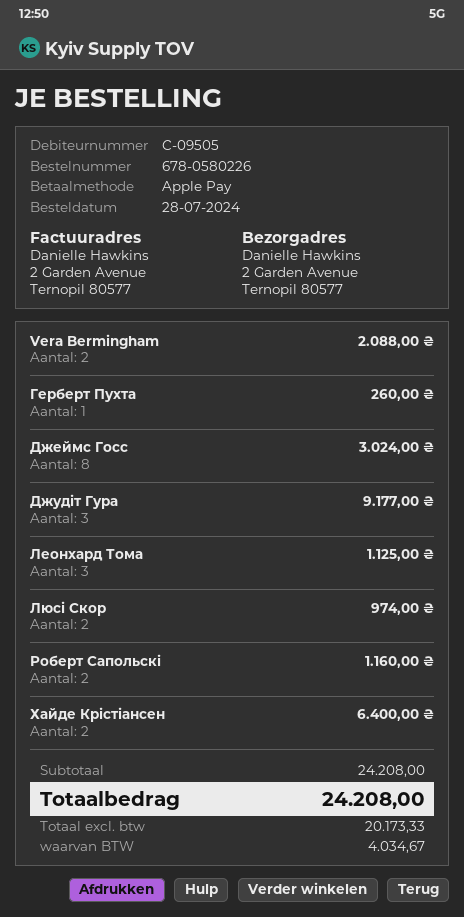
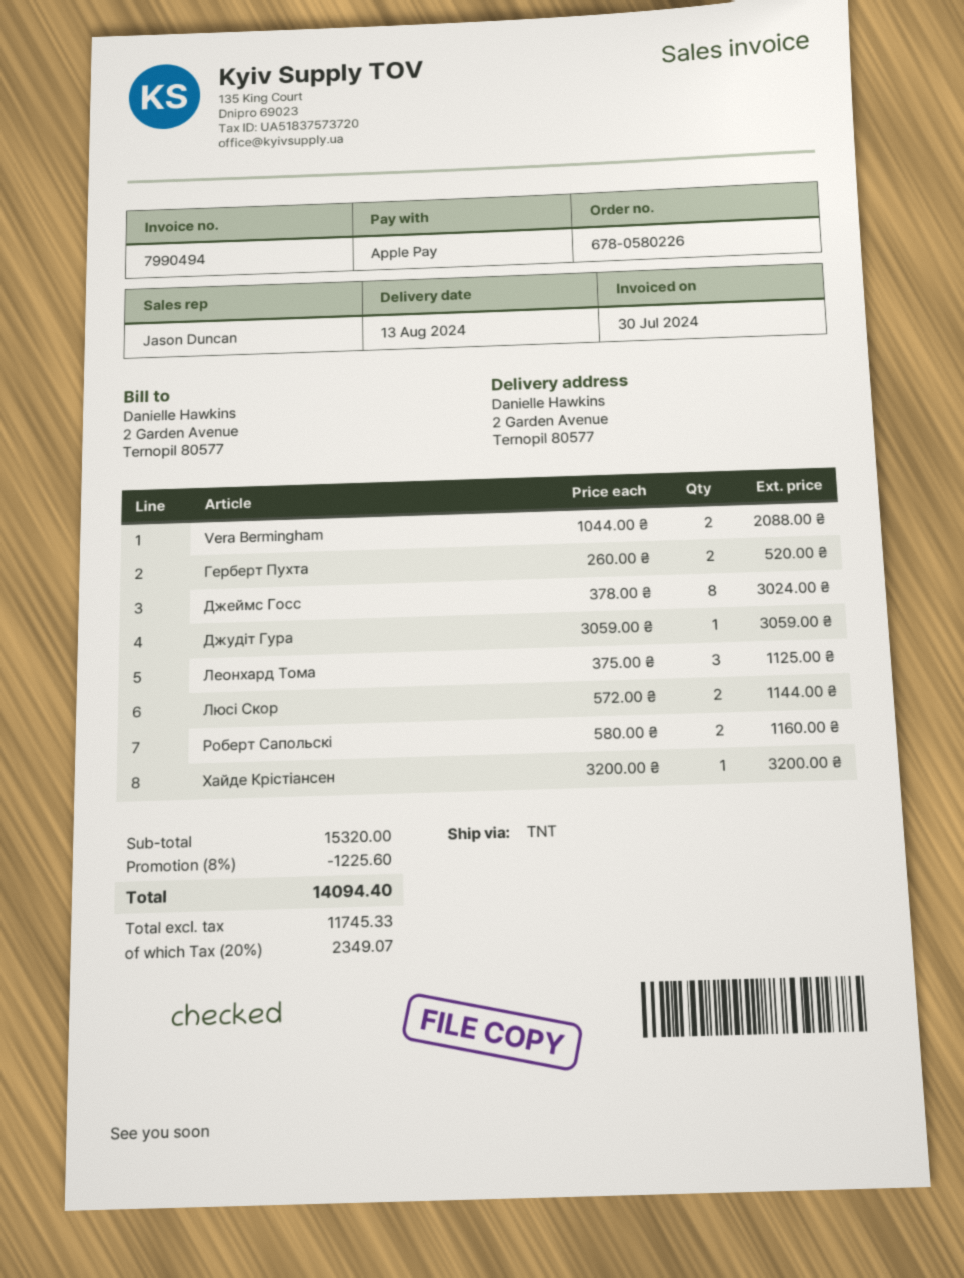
Герберт Пухта: 1 for 260.00 -> 2 for 520.00
Джудіт Гура: 3 for 9177.00 -> 1 for 3059.00
Люсі Скор: 2 for 974.00 -> 2 for 1144.00
Хайде Крістіансен: 2 for 6400.00 -> 1 for 3200.00
subtotal: 24208.00 -> 15320.00
discount: none -> 8% = 1225.60
net: 20173.33 -> 11745.33
tax: 4034.67 -> 2349.07
total: 24208.00 -> 14094.40

